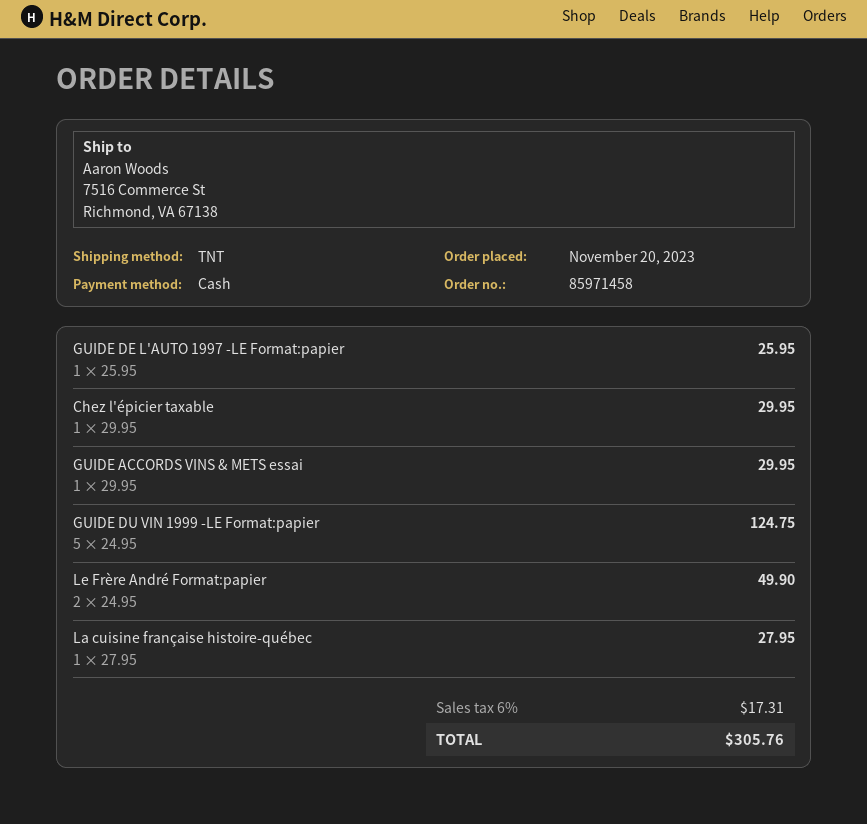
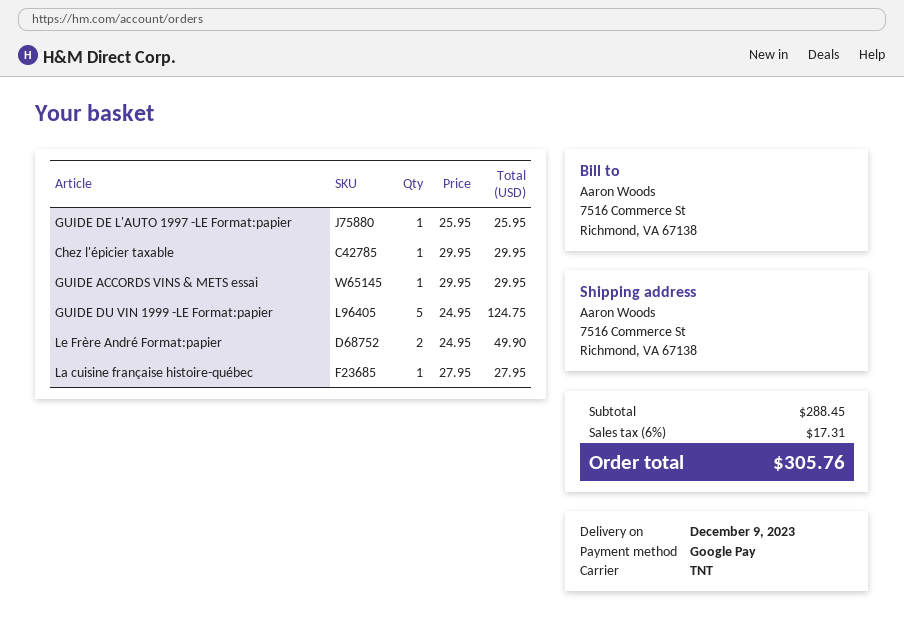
payment method: cash -> Google Pay

